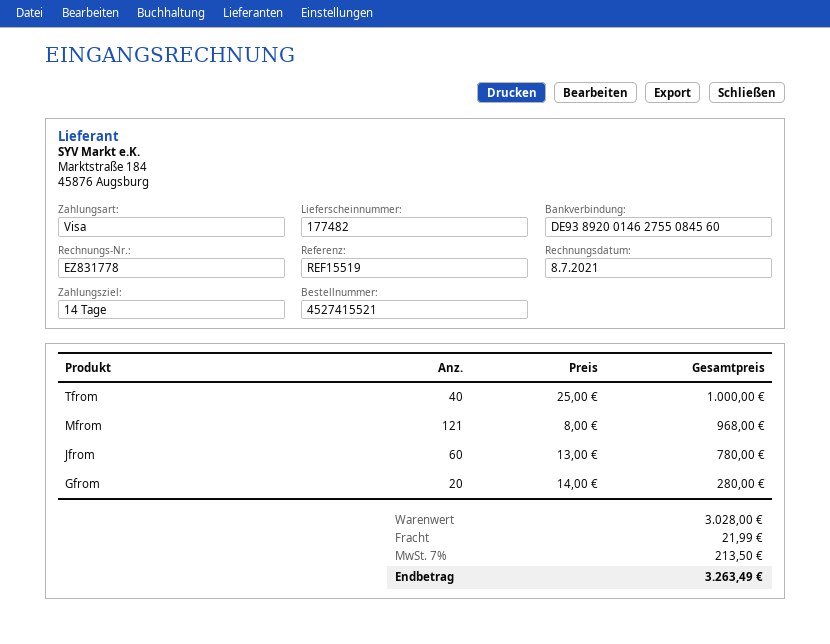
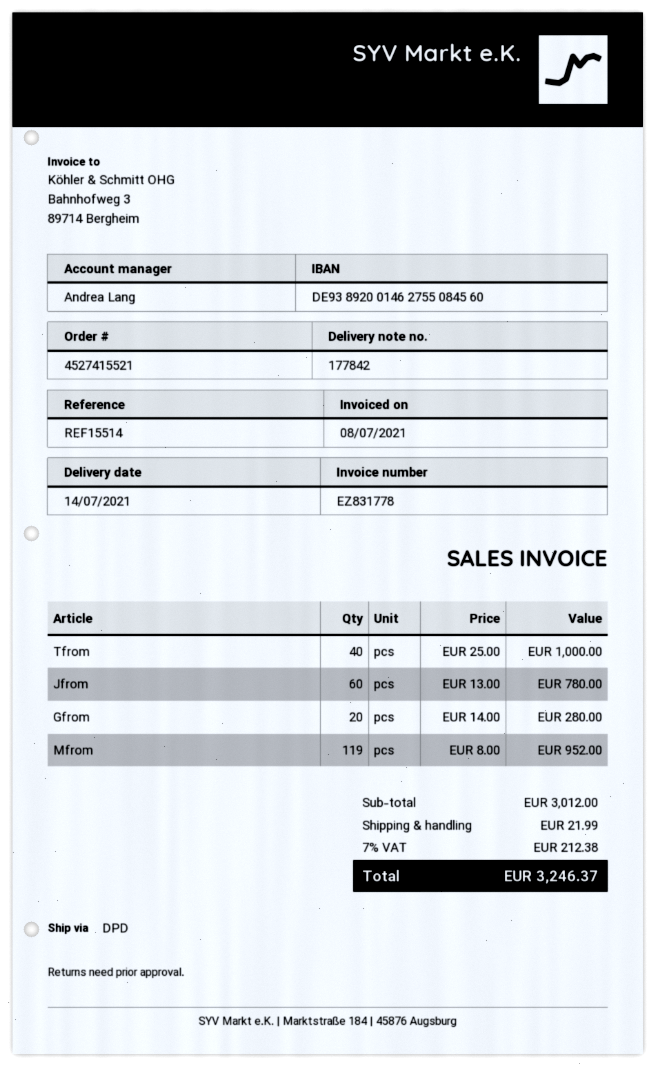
delivery note number: 177482 -> 177842
reference: REF15519 -> REF15514
Mfrom: 121 x 8.00 = 968.00 -> 119 x 8.00 = 952.00
subtotal: 3028.00 -> 3012.00
tax: 7% = 213.50 -> 7% = 212.38
total: 3263.49 -> 3246.37

